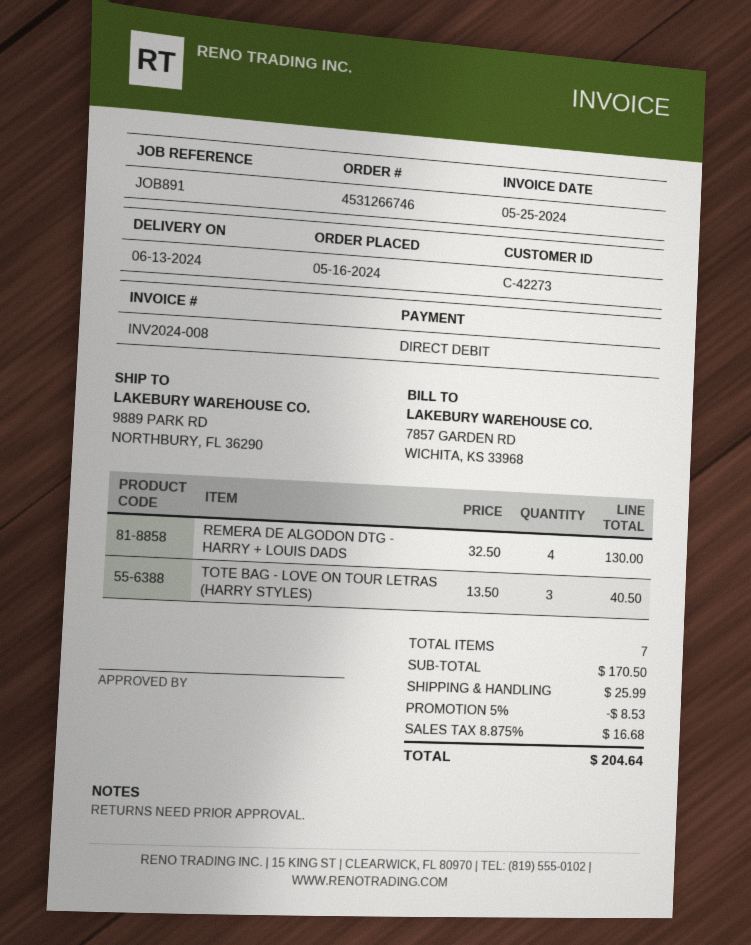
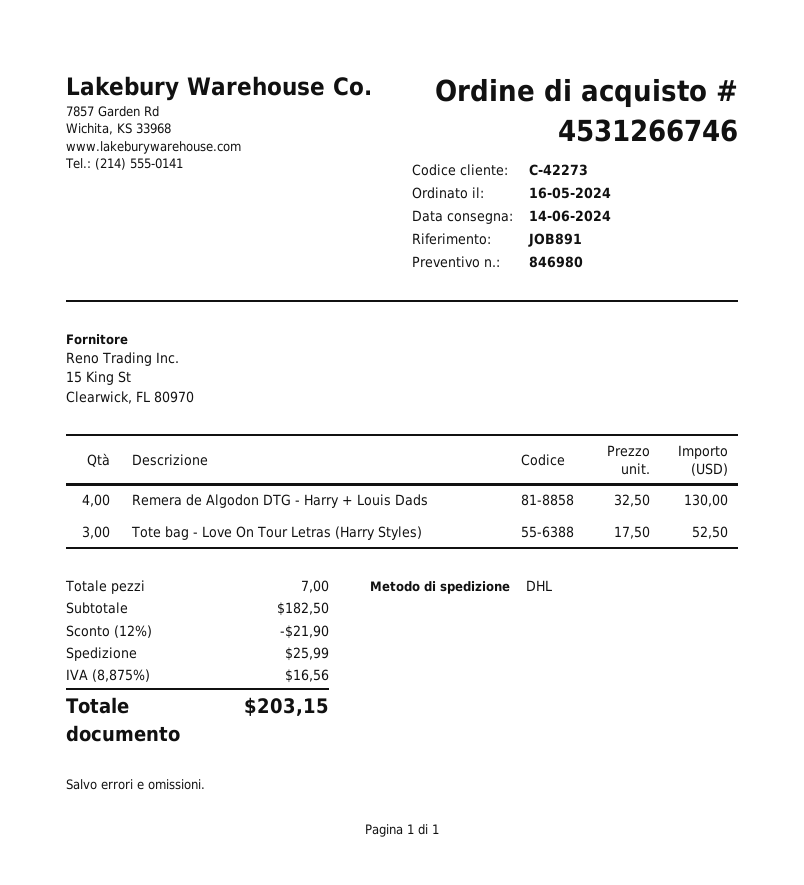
delivery date: 2024-06-13 -> 2024-06-14
TOTE BAG - LOVE ON TOUR LETRAS (HARRY STYLES): 3 x 13.50 = 40.50 -> 3 x 17.50 = 52.50
subtotal: 170.50 -> 182.50
discount: 5% = 8.53 -> 12% = 21.90
tax: 8.875% = 16.68 -> 8.875% = 16.56
total: 204.64 -> 203.15

